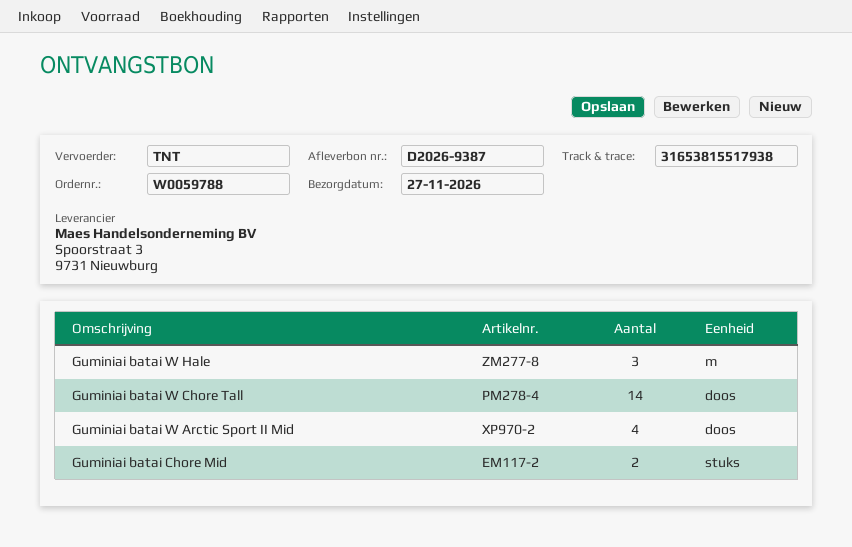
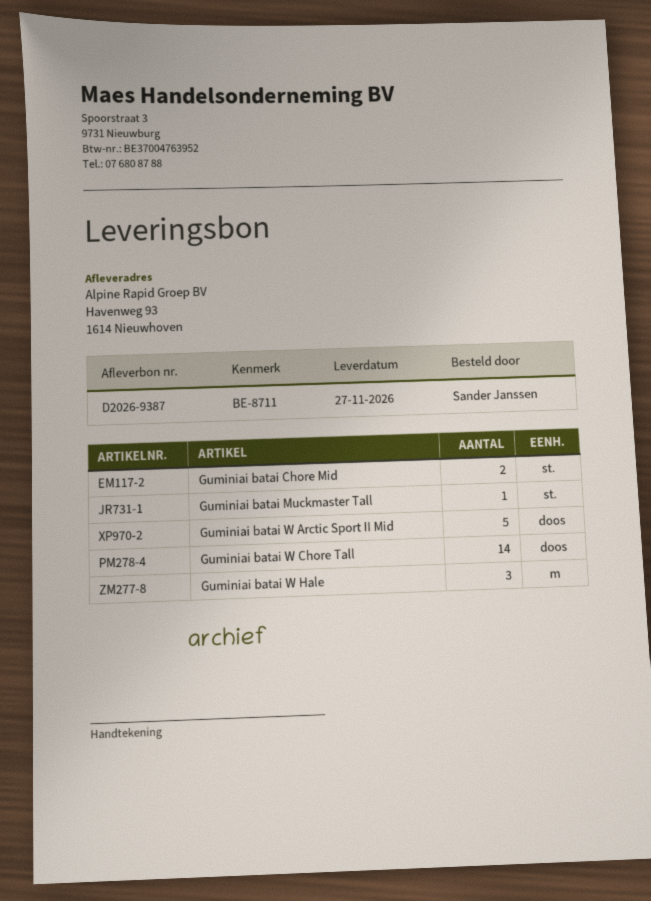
Guminiai batai W Arctic Sport II Mid: 4 -> 5
Guminiai batai Muckmaster Tall: none -> 1

